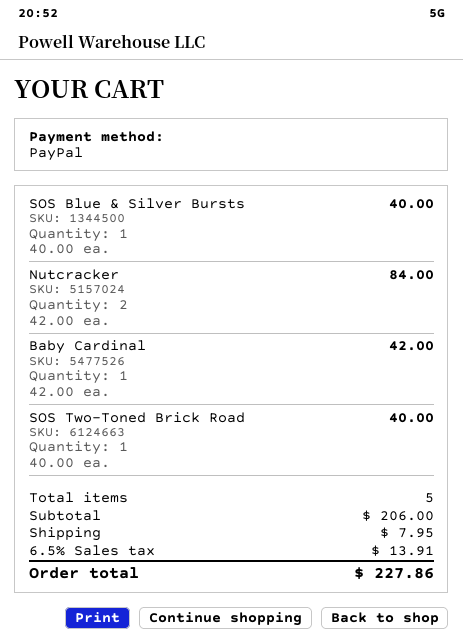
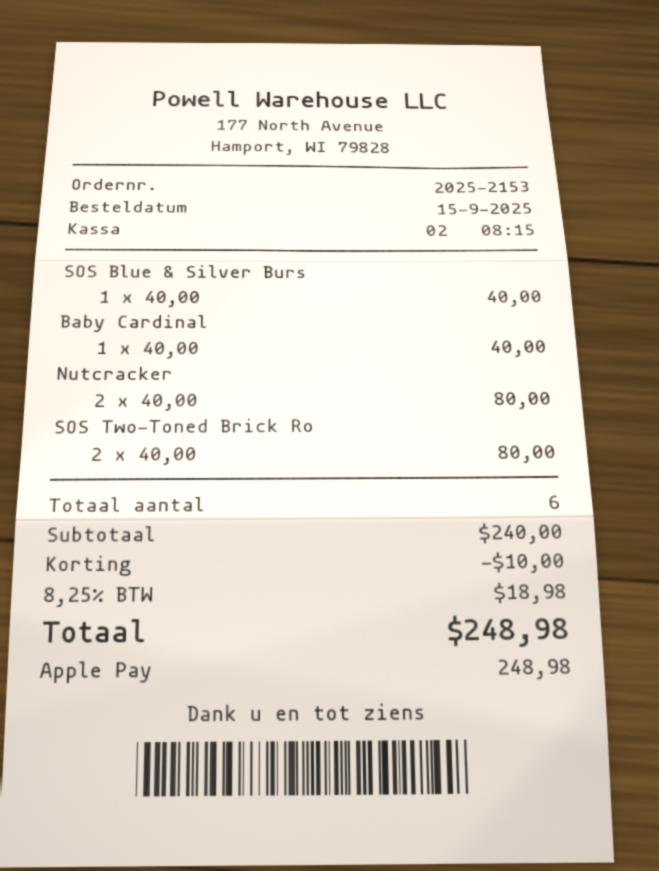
payment method: PayPal -> Apple Pay
Nutcracker: 2 x 42.00 = 84.00 -> 2 x 40.00 = 80.00
Baby Cardinal: 1 x 42.00 = 42.00 -> 1 x 40.00 = 40.00
SOS Two-Toned Brick Road: 1 x 40.00 = 40.00 -> 2 x 40.00 = 80.00
total quantity: 5 -> 6
subtotal: 206.00 -> 240.00
discount: none -> 10.00
shipping: 7.95 -> none
tax: 6.5% = 13.91 -> 8.25% = 18.98
total: 227.86 -> 248.98

